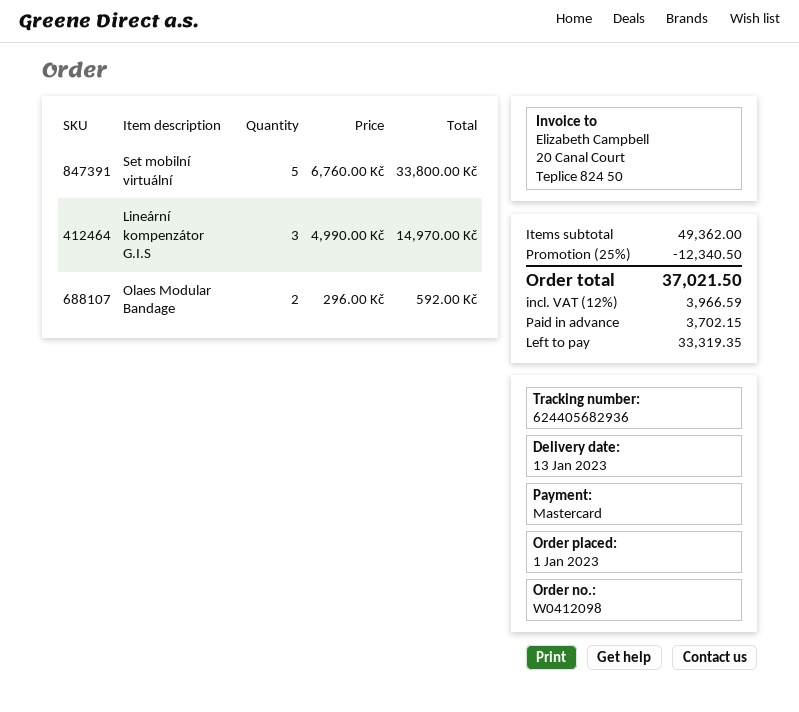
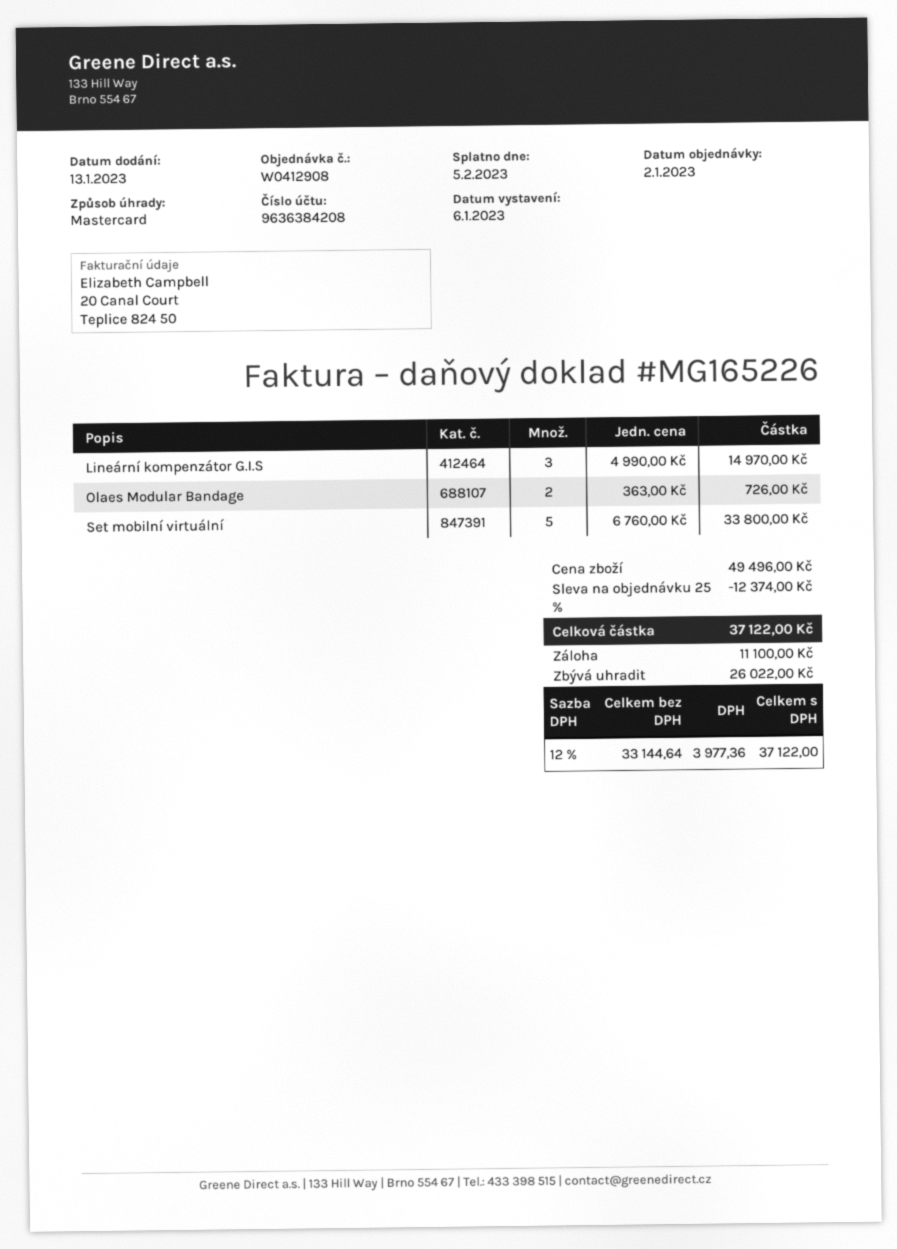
order number: W0412098 -> W0412908
order date: 2023-01-01 -> 2023-01-02
Olaes Modular Bandage: 2 x 296.00 = 592.00 -> 2 x 363.00 = 726.00
subtotal: 49362.00 -> 49496.00
discount: 25% = 12340.50 -> 25% = 12374.00
tax: 12% = 3966.59 -> 12% = 3977.36
total: 37021.50 -> 37122.00
deposit: 3702.15 -> 11100.00
balance: 33319.35 -> 26022.00

